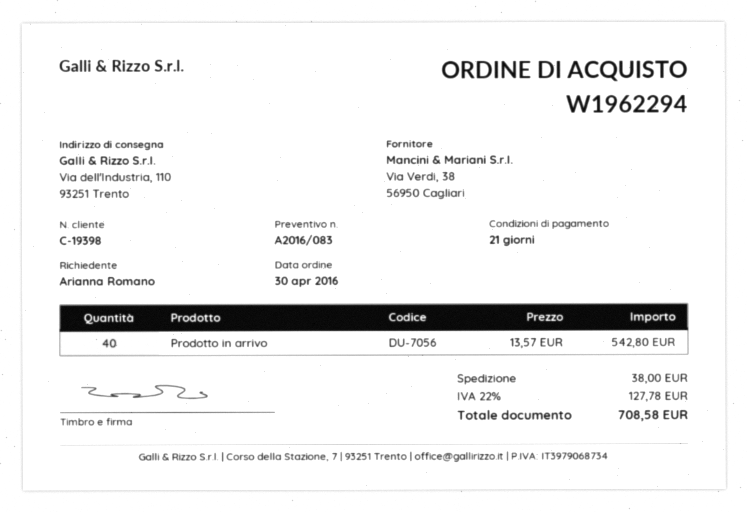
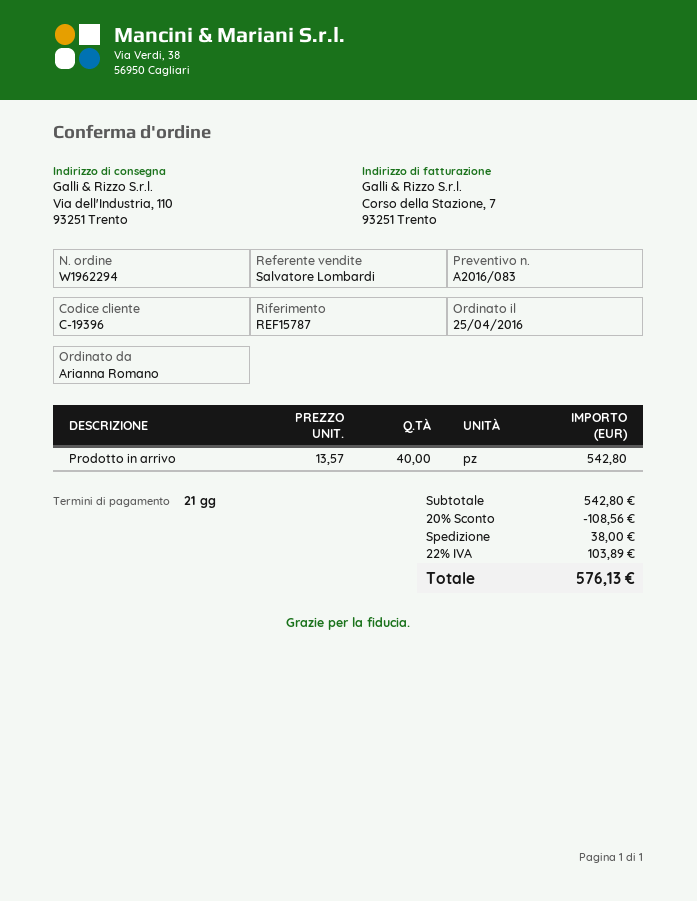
order date: 2016-04-30 -> 2016-04-25
customer number: C-19398 -> C-19396
discount: none -> 20% = 108.56
tax: 22% = 127.78 -> 22% = 103.89
total: 708.58 -> 576.13

